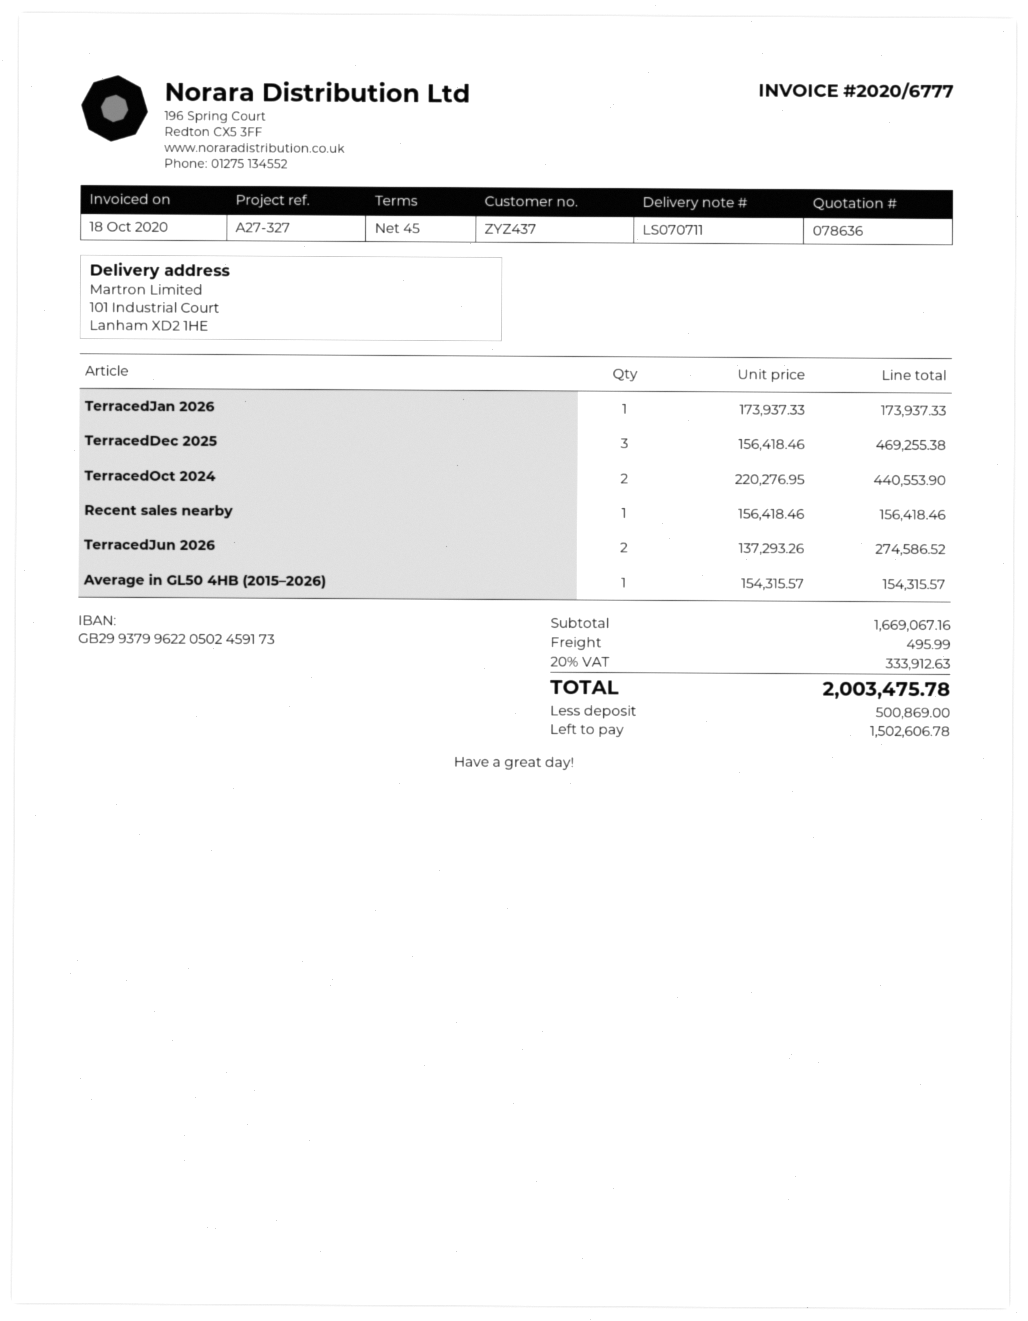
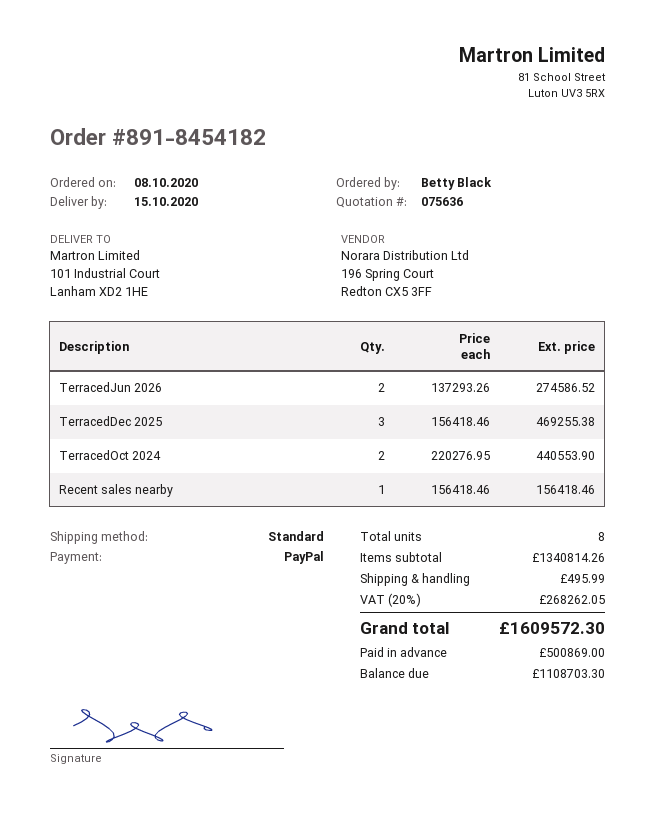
quote number: 078636 -> 075636
TerracedJan 2026: 1 x 173937.33 = 173937.33 -> none
Average in GL50 4HB (2015–2026): 1 x 154315.57 = 154315.57 -> none
subtotal: 1669067.16 -> 1340814.26
tax: 20% = 333912.63 -> 20% = 268262.05
total: 2003475.78 -> 1609572.30
balance: 1502606.78 -> 1108703.30

